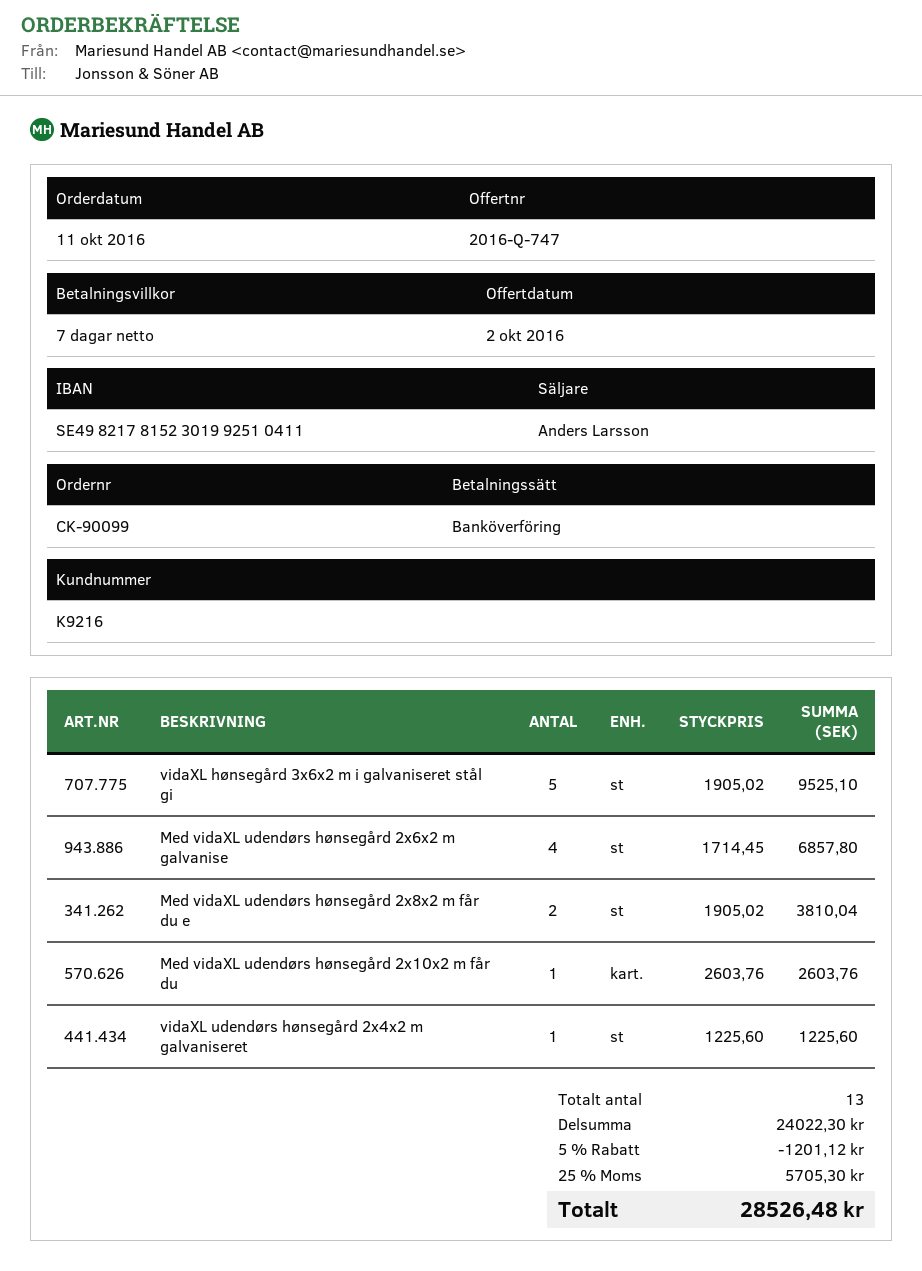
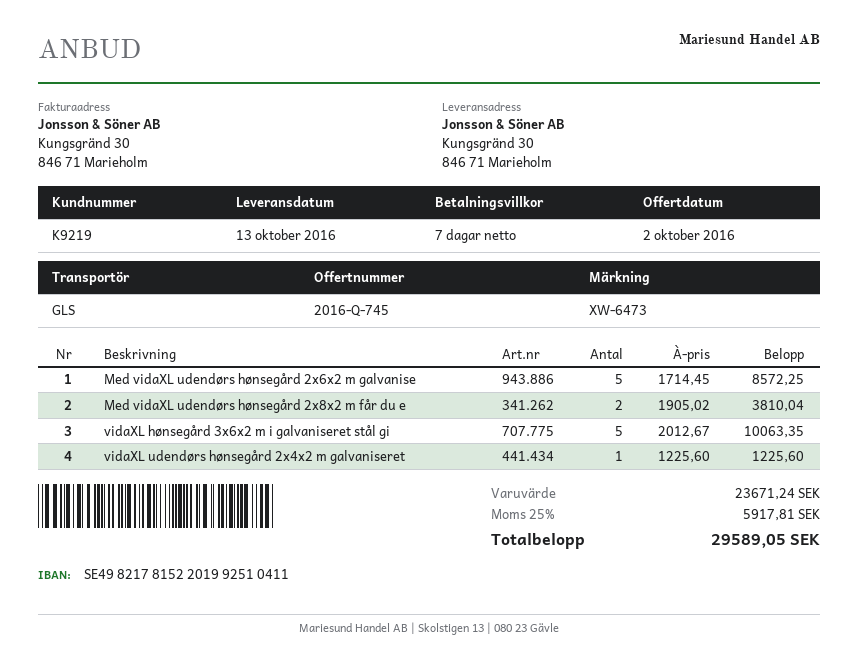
quote number: 2016-Q-747 -> 2016-Q-745
customer number: K9216 -> K9219
bank account: SE4982178152301992510411 -> SE4982178152201992510411
vidaXL hønsegård 3x6x2 m i galvaniseret stål gi: 5 x 1905.02 = 9525.10 -> 5 x 2012.67 = 10063.35
Med vidaXL udendørs hønsegård 2x6x2 m galvanise: 4 x 1714.45 = 6857.80 -> 5 x 1714.45 = 8572.25
Med vidaXL udendørs hønsegård 2x10x2 m får du: 1 x 2603.76 = 2603.76 -> none
subtotal: 24022.30 -> 23671.24
discount: 5% = 1201.12 -> none
tax: 25% = 5705.30 -> 25% = 5917.81
total: 28526.48 -> 29589.05

